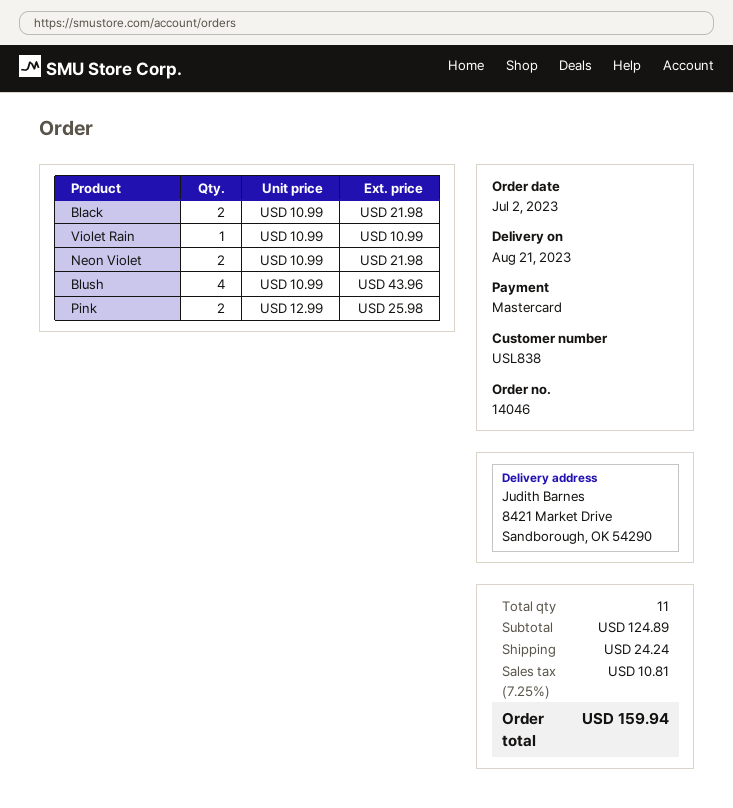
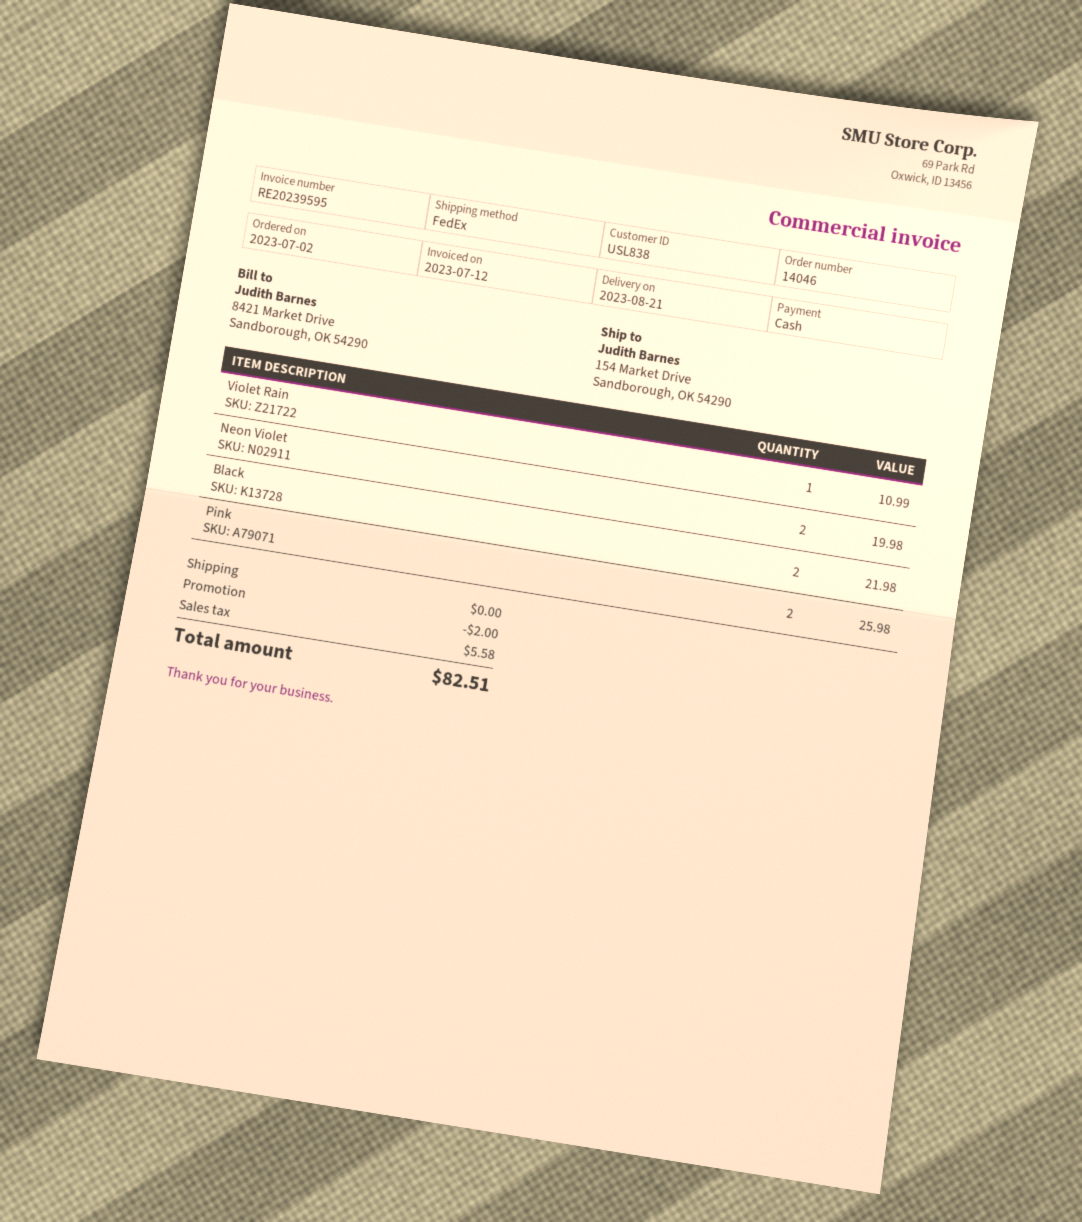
payment method: Mastercard -> cash
ship to: 8421 Market Drive, Sandborough, OK 54290 -> 154 Market Drive, Sandborough, OK 54290
Neon Violet: 2 for 21.98 -> 2 for 19.98
Blush: 4 for 43.96 -> none
discount: none -> 2.00
shipping: 24.24 -> 0.00
tax: 10.81 -> 5.58
total: 159.94 -> 82.51

